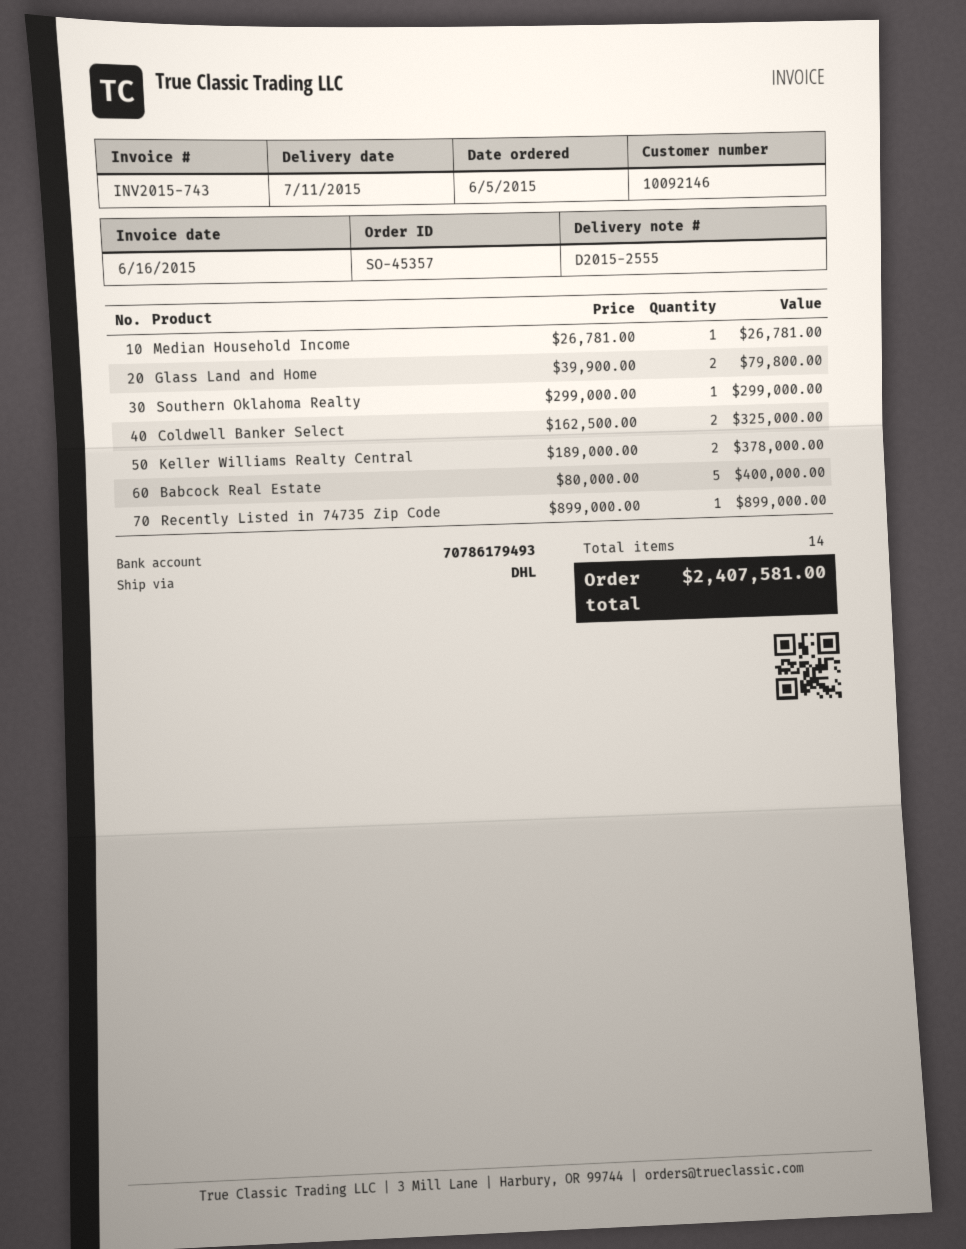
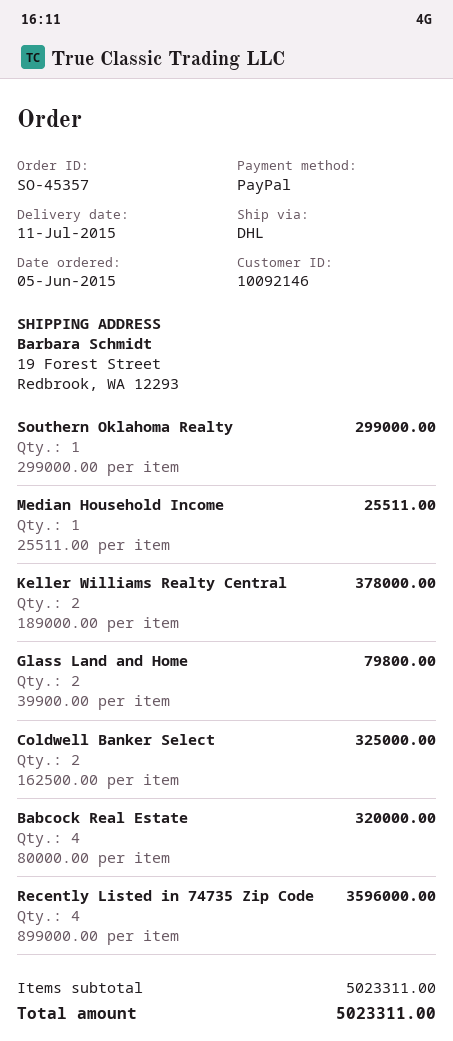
Median Household Income: 1 x 26781.00 = 26781.00 -> 1 x 25511.00 = 25511.00
Babcock Real Estate: 5 x 80000.00 = 400000.00 -> 4 x 80000.00 = 320000.00
Recently Listed in 74735 Zip Code: 1 x 899000.00 = 899000.00 -> 4 x 899000.00 = 3596000.00
total: 2407581.00 -> 5023311.00

